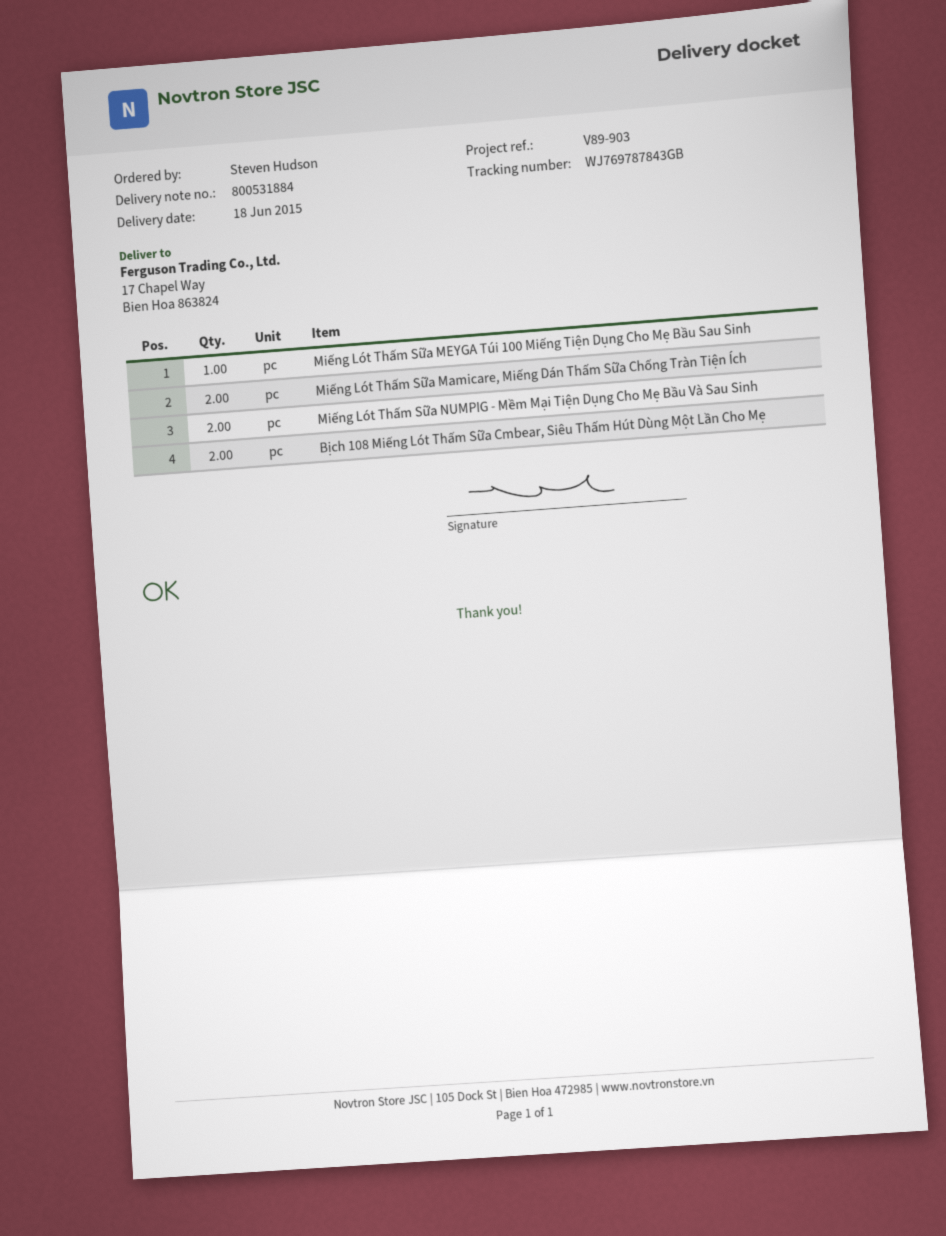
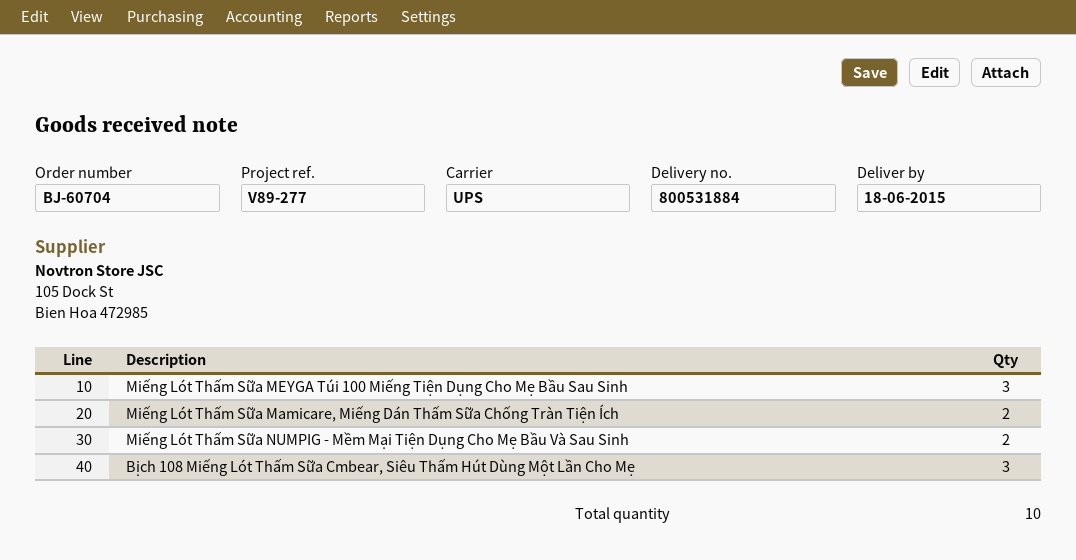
reference: V89-903 -> V89-277
Miếng Lót Thấm Sữa MEYGA Túi 100 Miếng Tiện Dụng Cho Mẹ Bầu Sau Sinh: 1 -> 3
Bịch 108 Miếng Lót Thấm Sữa Cmbear, Siêu Thấm Hút Dùng Một Lần Cho Mẹ: 2 -> 3

